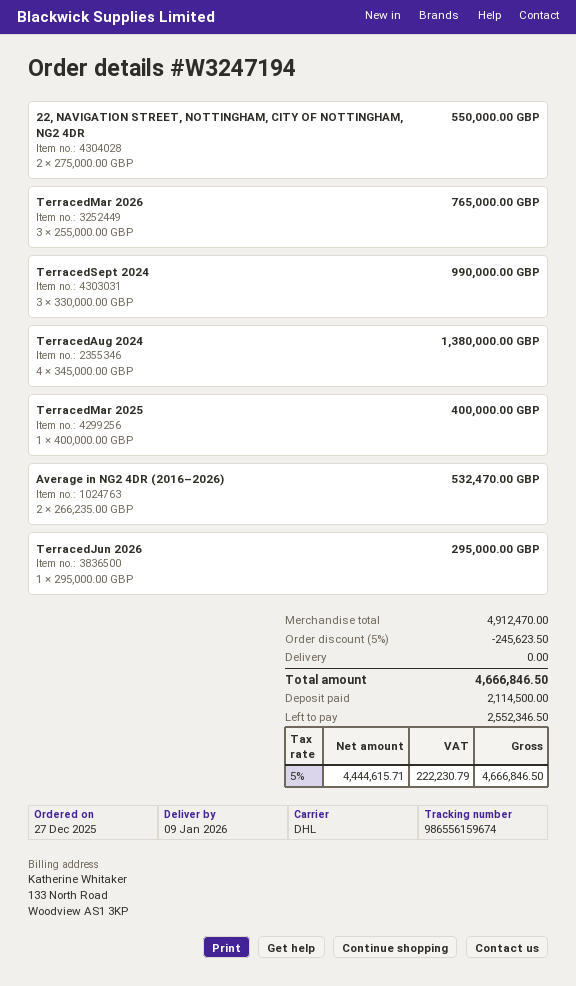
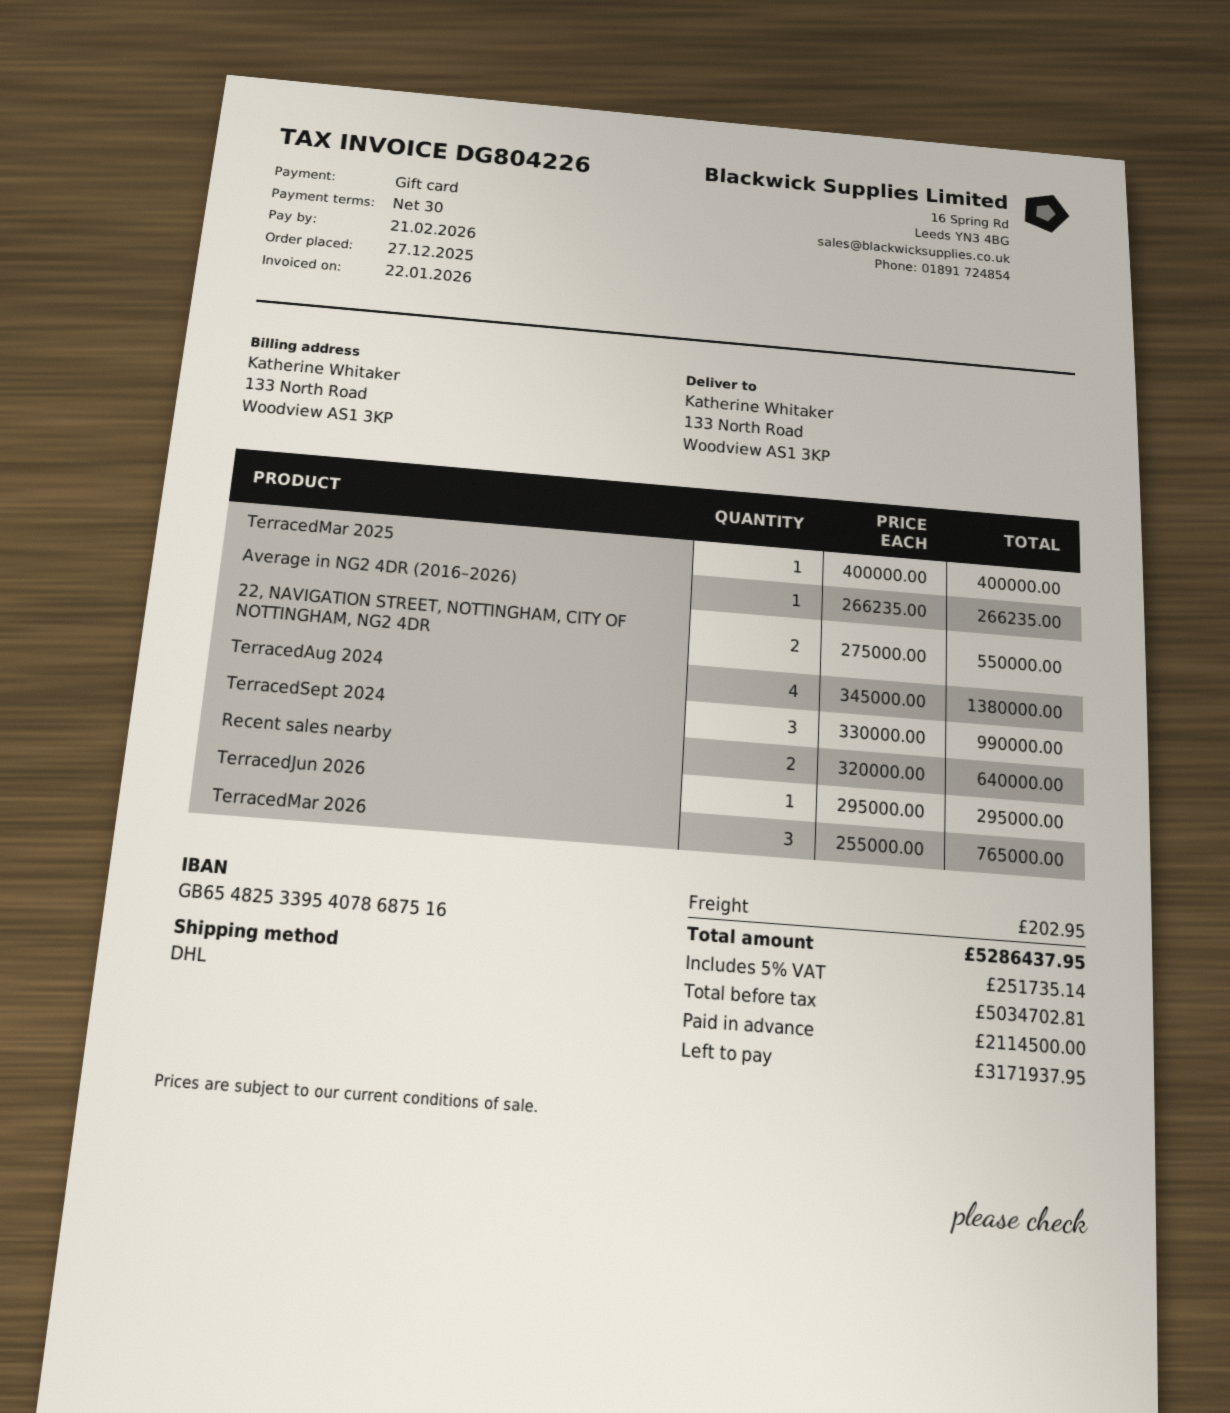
Average in NG2 4DR (2016–2026): 2 x 266235.00 = 532470.00 -> 1 x 266235.00 = 266235.00
Recent sales nearby: none -> 2 x 320000.00 = 640000.00
discount: 5% = 245623.50 -> none
shipping: 0.00 -> 202.95
net: 4444615.71 -> 5034702.81
tax: 5% = 222230.79 -> 5% = 251735.14
total: 4666846.50 -> 5286437.95
balance: 2552346.50 -> 3171937.95

